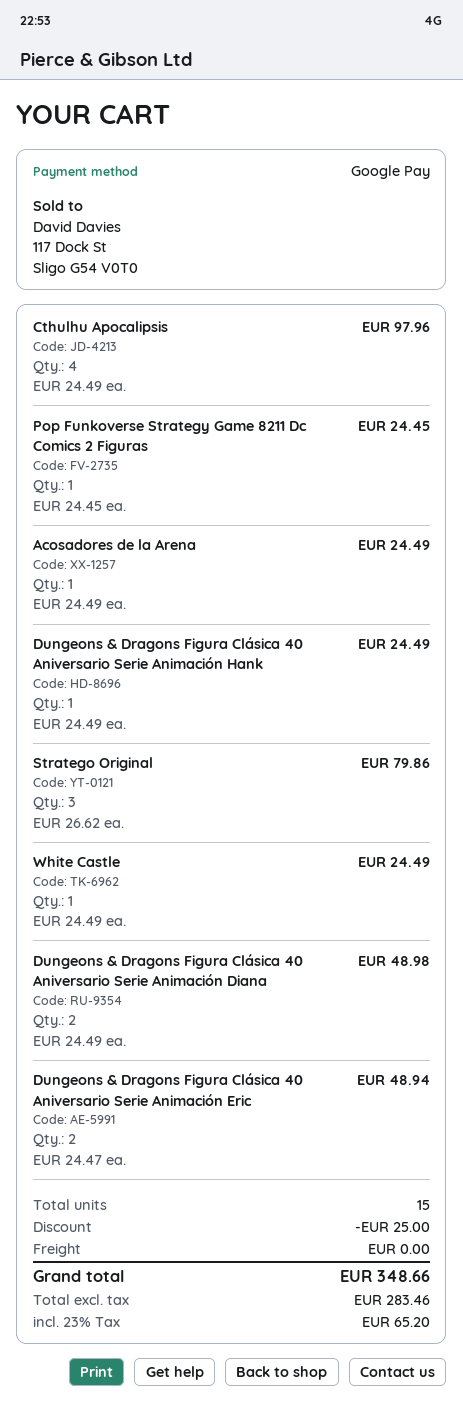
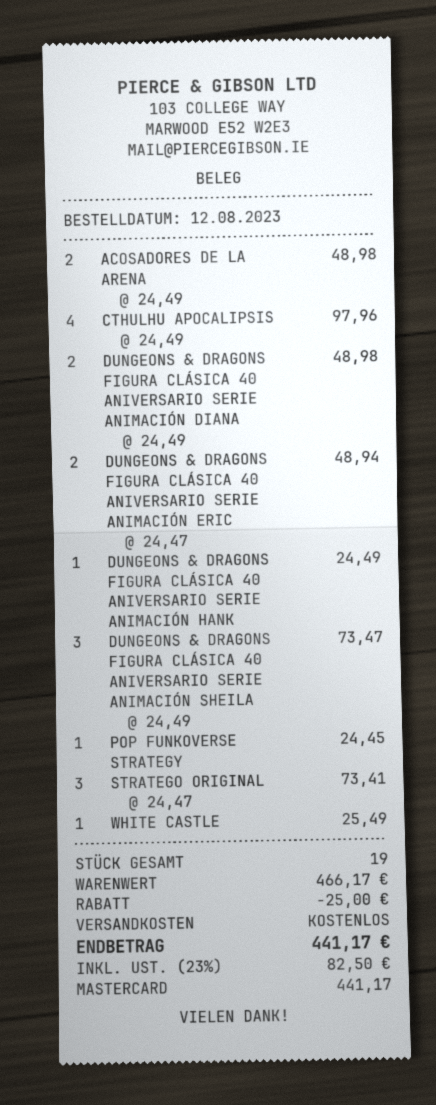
payment method: Google Pay -> Mastercard
Acosadores de la Arena: 1 x 24.49 = 24.49 -> 2 x 24.49 = 48.98
Stratego Original: 3 x 26.62 = 79.86 -> 3 x 24.47 = 73.41
White Castle: 1 x 24.49 = 24.49 -> 1 x 25.49 = 25.49
DUNGEONS & DRAGONS FIGURA CLÁSICA 40 ANIVERSARIO SERIE ANIMACIÓN SHEILA: none -> 3 x 24.49 = 73.47
total quantity: 15 -> 19
tax: 23% = 65.20 -> 23% = 82.50
total: 348.66 -> 441.17

